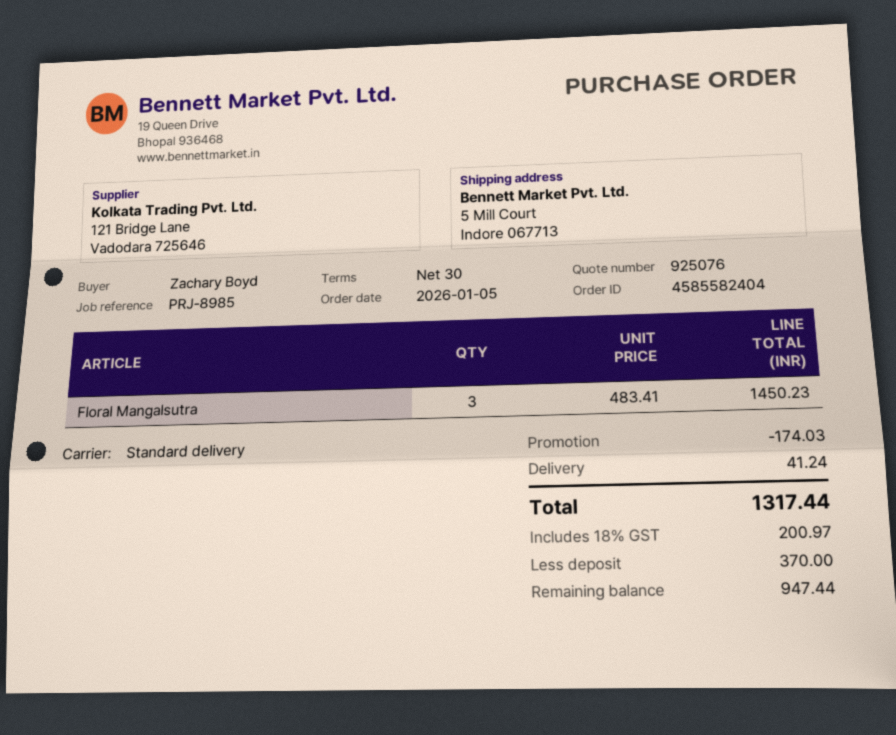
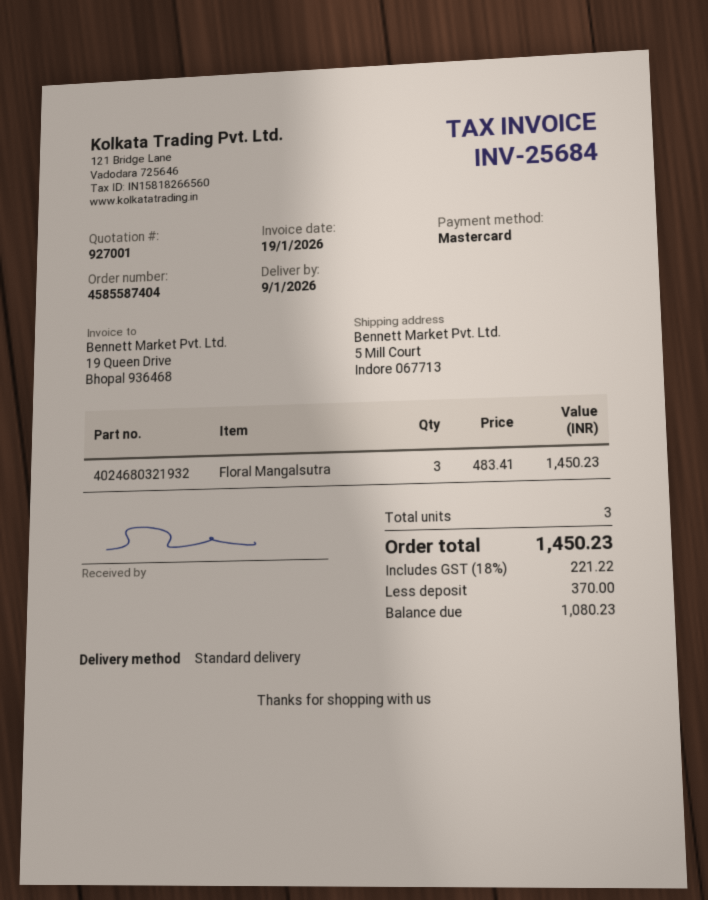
quote number: 925076 -> 927001
order number: 4585582404 -> 4585587404
discount: 174.03 -> none
shipping: 41.24 -> none
tax: 18% = 200.97 -> 18% = 221.22
total: 1317.44 -> 1450.23
balance: 947.44 -> 1080.23

